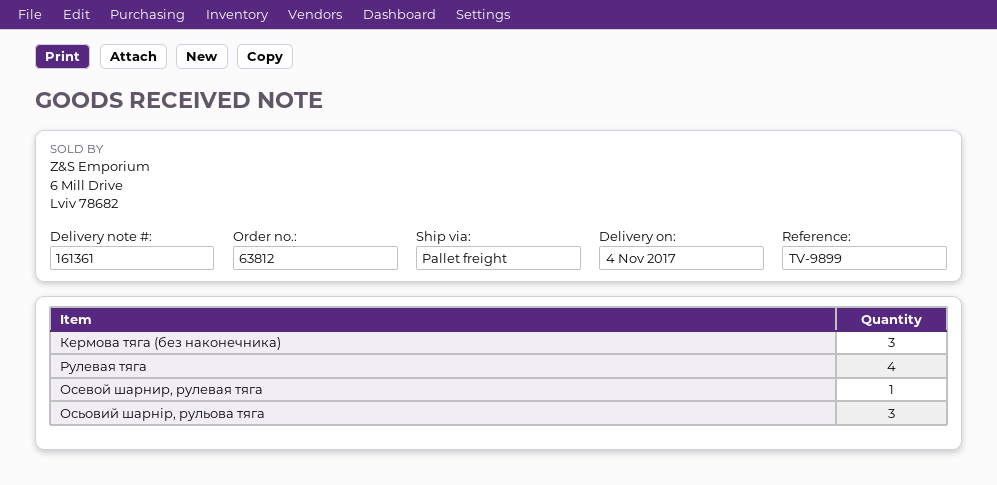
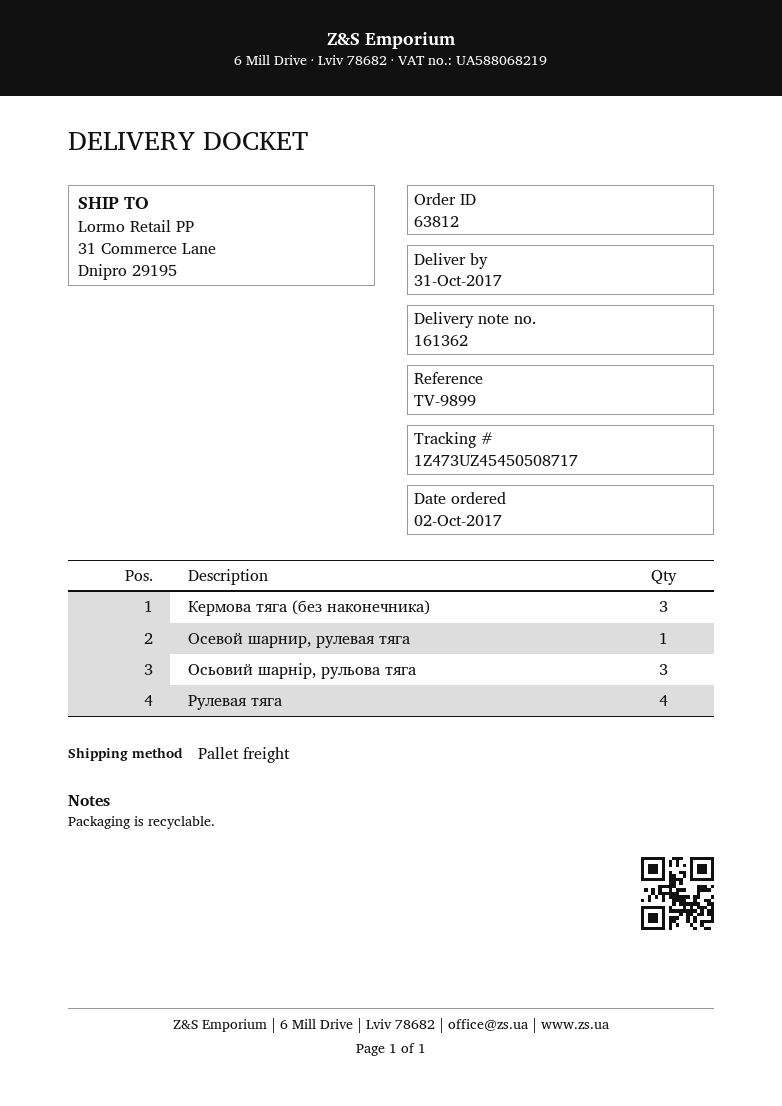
delivery note number: 161361 -> 161362
delivery date: 2017-11-04 -> 2017-10-31

